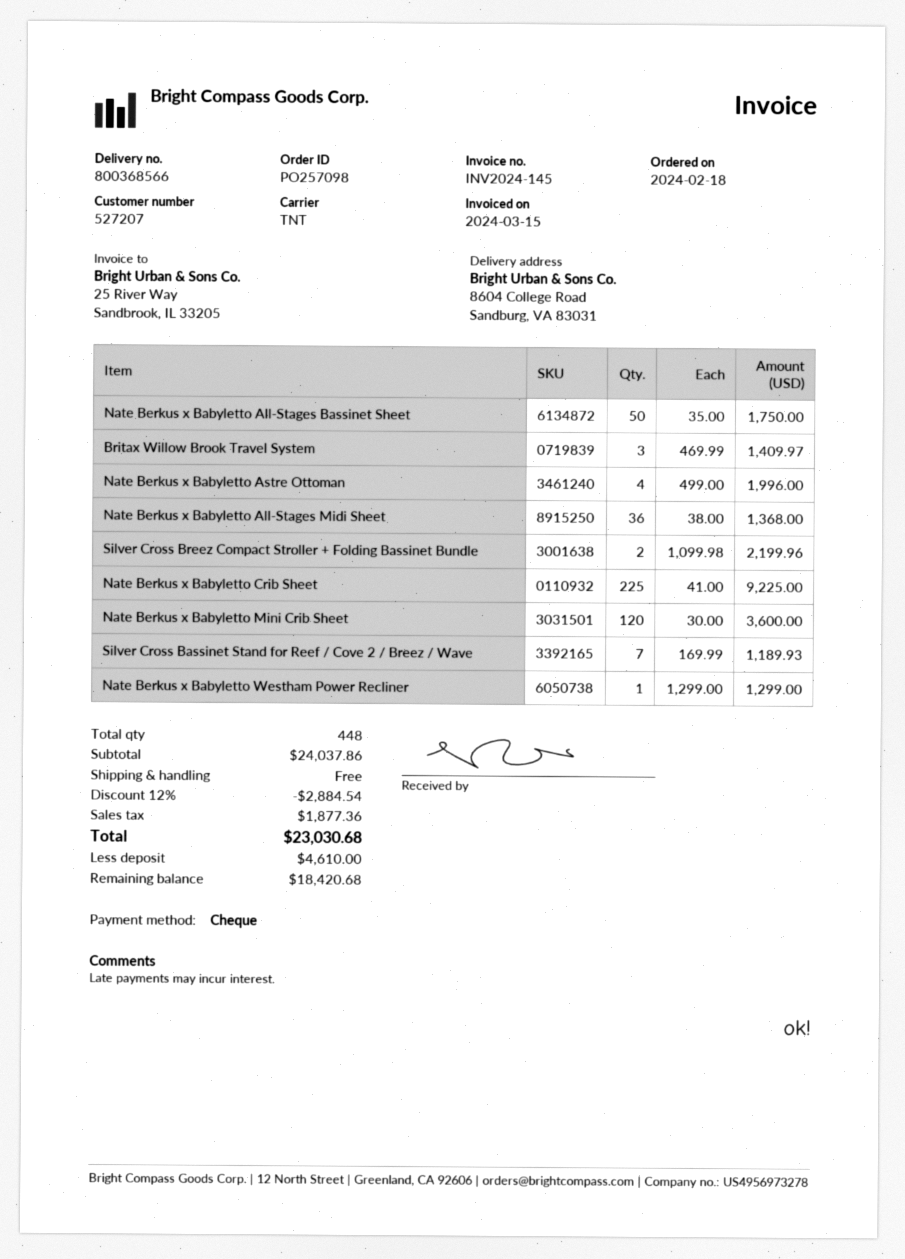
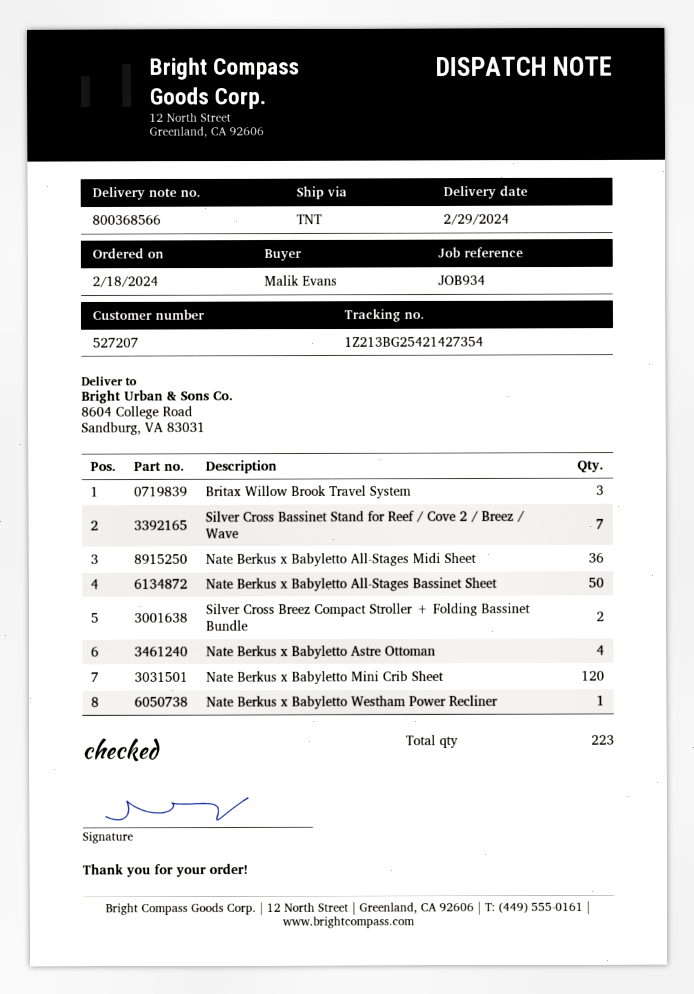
Nate Berkus x Babyletto Crib Sheet: 225 -> none
total quantity: 448 -> 223

